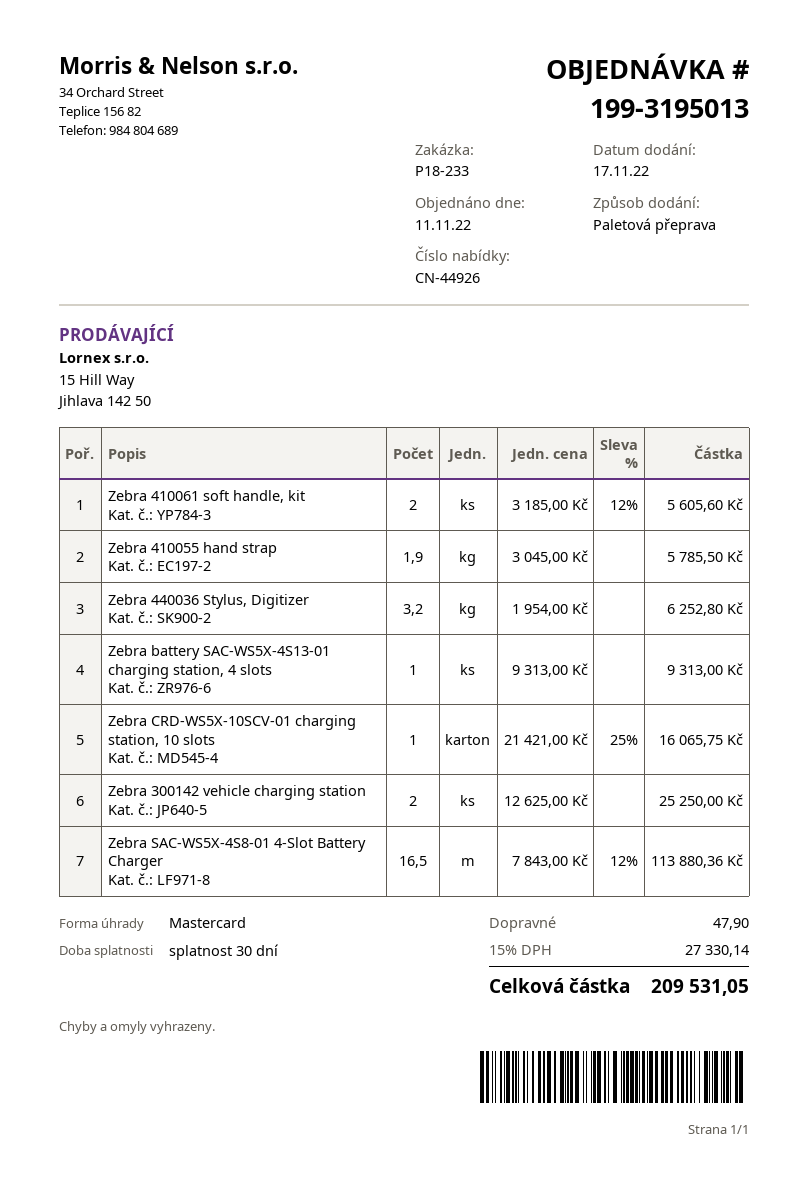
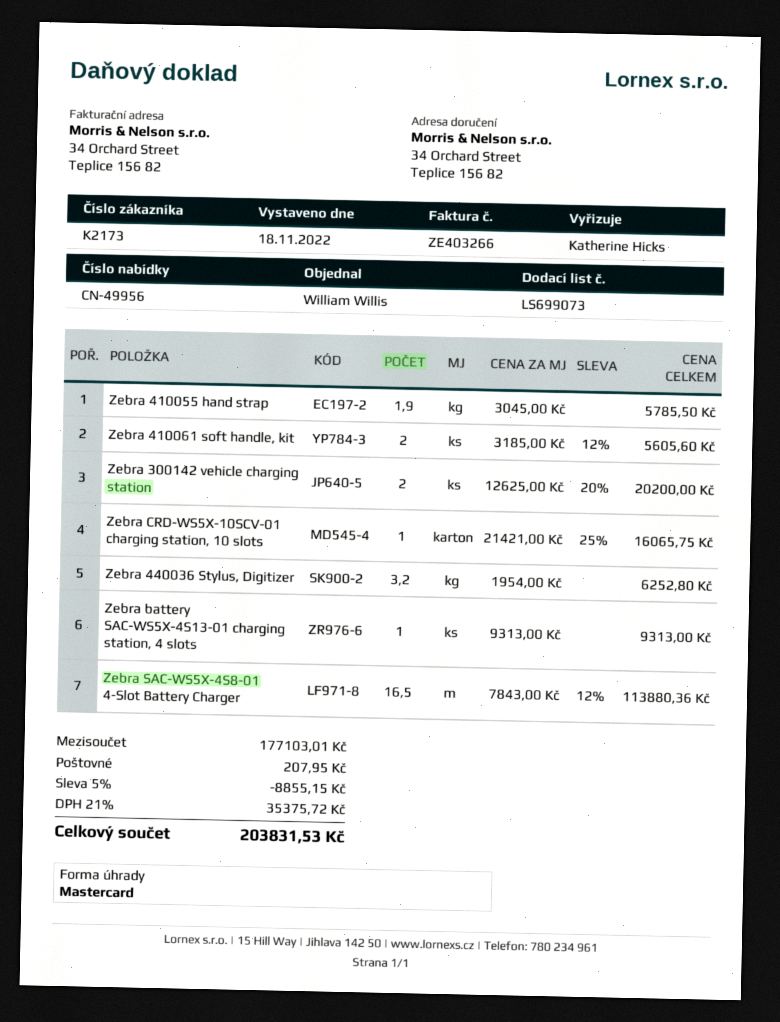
quote number: CN-44926 -> CN-49956
Zebra 300142 vehicle charging station: 2 x 12625.00 = 25250.00 -> 2 x 12625.00 - 20% = 20200.00
discount: none -> 5% = 8855.15
shipping: 47.90 -> 207.95
tax: 15% = 27330.14 -> 21% = 35375.72
total: 209531.05 -> 203831.53

